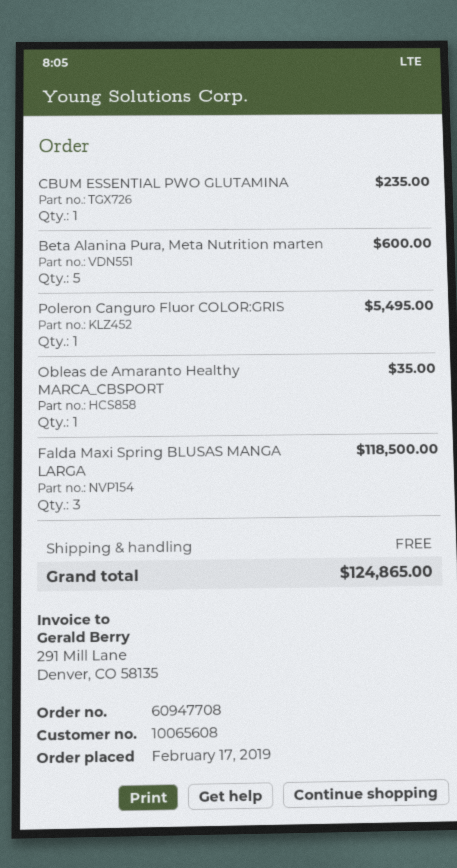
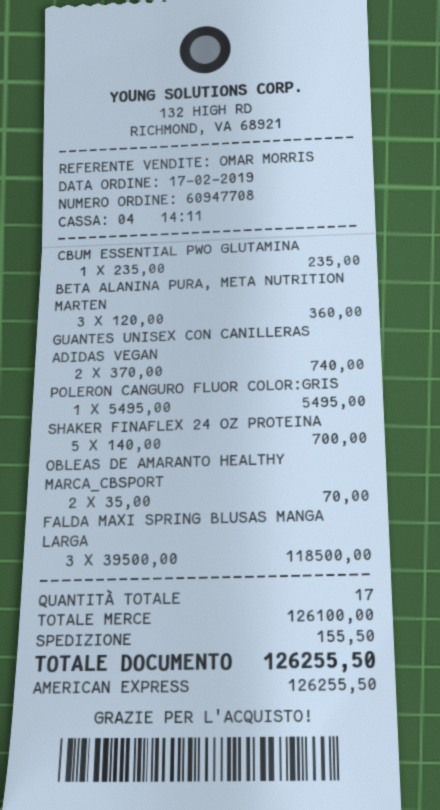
Beta Alanina Pura, Meta Nutrition marten: 5 for 600.00 -> 3 for 360.00
Obleas de Amaranto Healthy MARCA_CBSPORT: 1 for 35.00 -> 2 for 70.00
GUANTES UNISEX CON CANILLERAS ADIDAS VEGAN: none -> 2 for 740.00
SHAKER FINAFLEX 24 OZ PROTEINA: none -> 5 for 700.00
shipping: 0.00 -> 155.50
total: 124865.00 -> 126255.50

